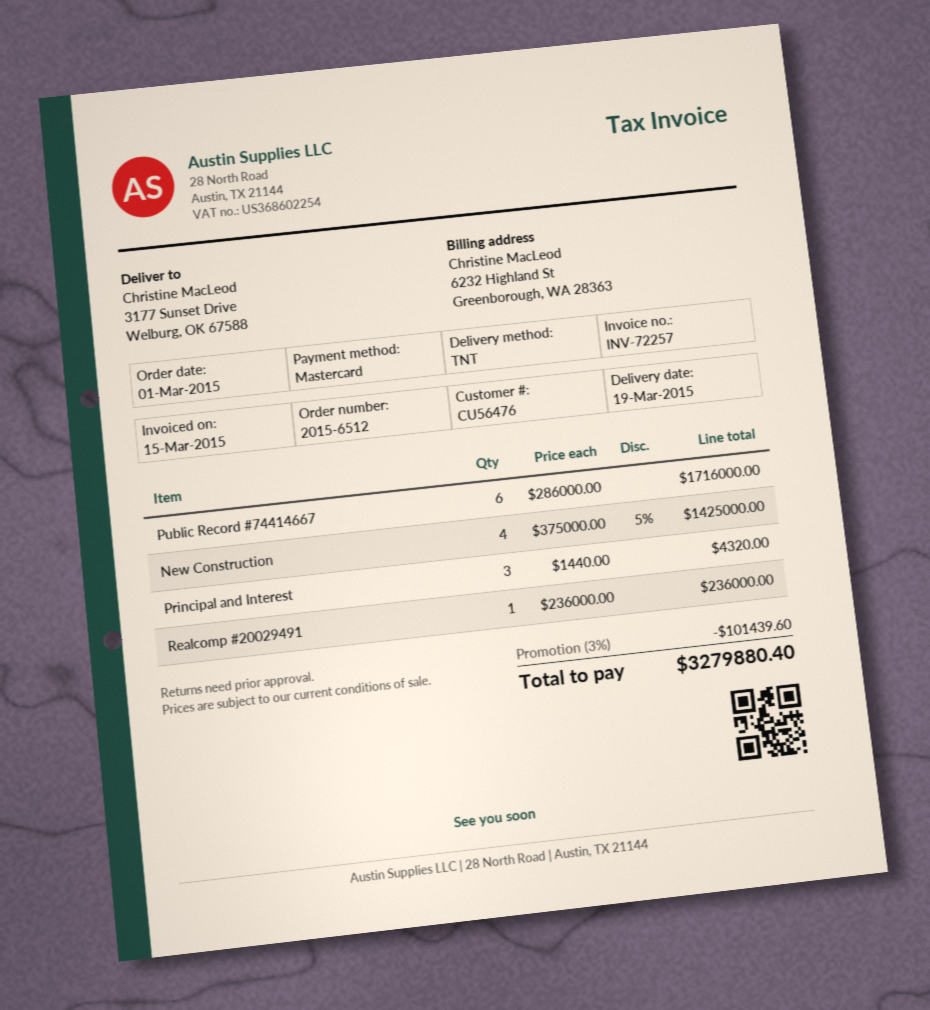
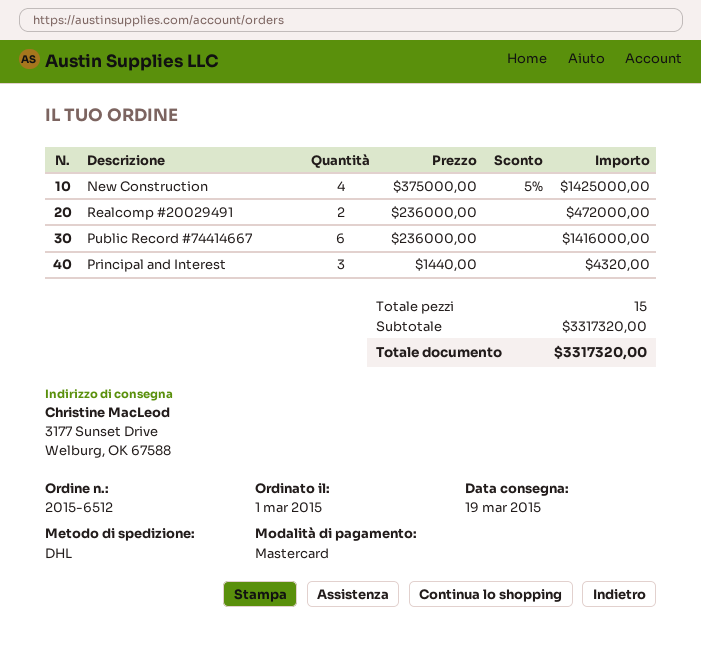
shipping method: TNT -> DHL
Public Record #74414667: 6 x 286000.00 = 1716000.00 -> 6 x 236000.00 = 1416000.00
Realcomp #20029491: 1 x 236000.00 = 236000.00 -> 2 x 236000.00 = 472000.00
discount: 3% = 101439.60 -> none
total: 3279880.40 -> 3317320.00

